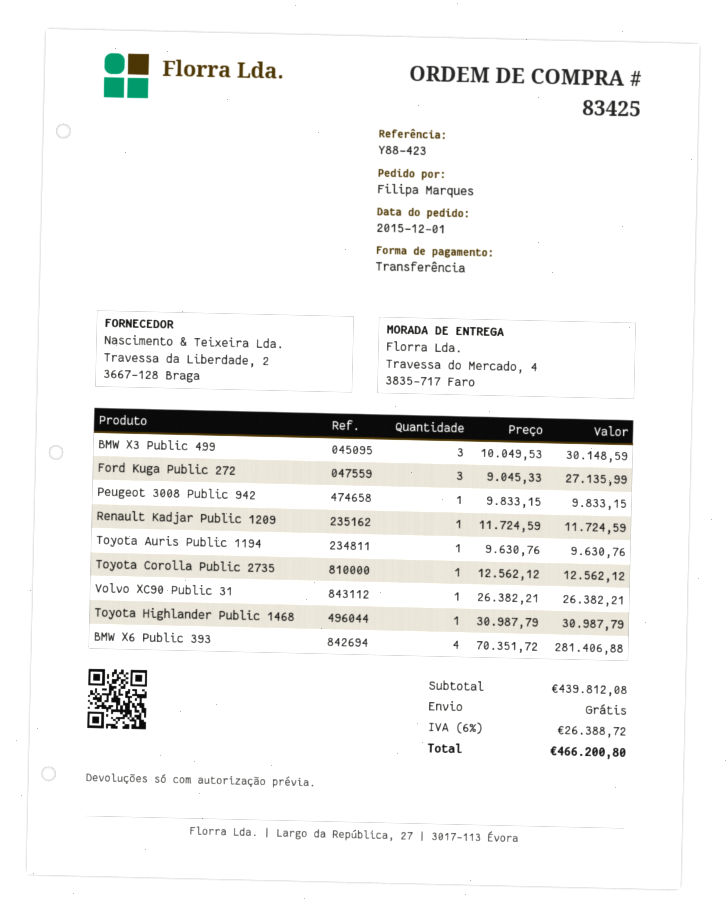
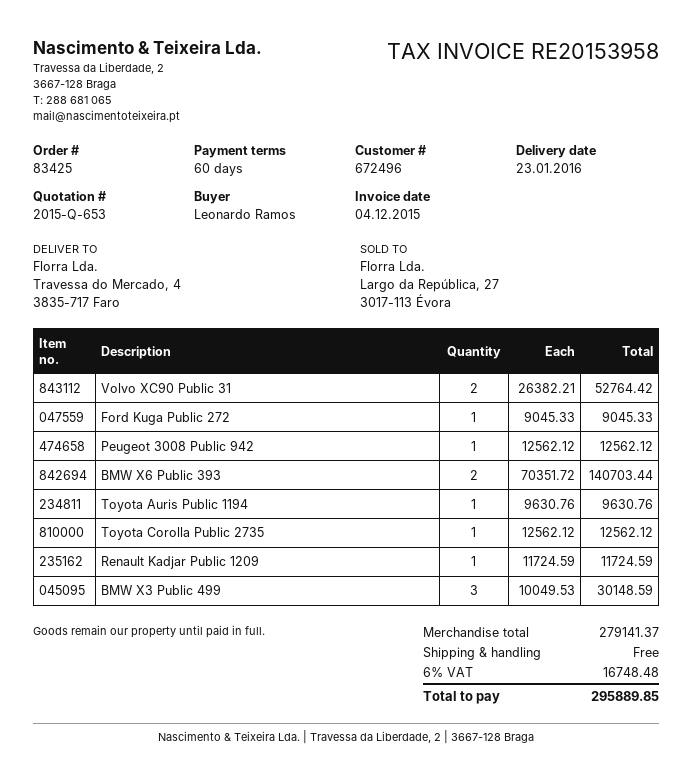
ordered by: Filipa Marques -> Leonardo Ramos
Ford Kuga Public 272: 3 x 9045.33 = 27135.99 -> 1 x 9045.33 = 9045.33
Peugeot 3008 Public 942: 1 x 9833.15 = 9833.15 -> 1 x 12562.12 = 12562.12
Volvo XC90 Public 31: 1 x 26382.21 = 26382.21 -> 2 x 26382.21 = 52764.42
Toyota Highlander Public 1468: 1 x 30987.79 = 30987.79 -> none
BMW X6 Public 393: 4 x 70351.72 = 281406.88 -> 2 x 70351.72 = 140703.44
subtotal: 439812.08 -> 279141.37
tax: 6% = 26388.72 -> 6% = 16748.48
total: 466200.80 -> 295889.85

